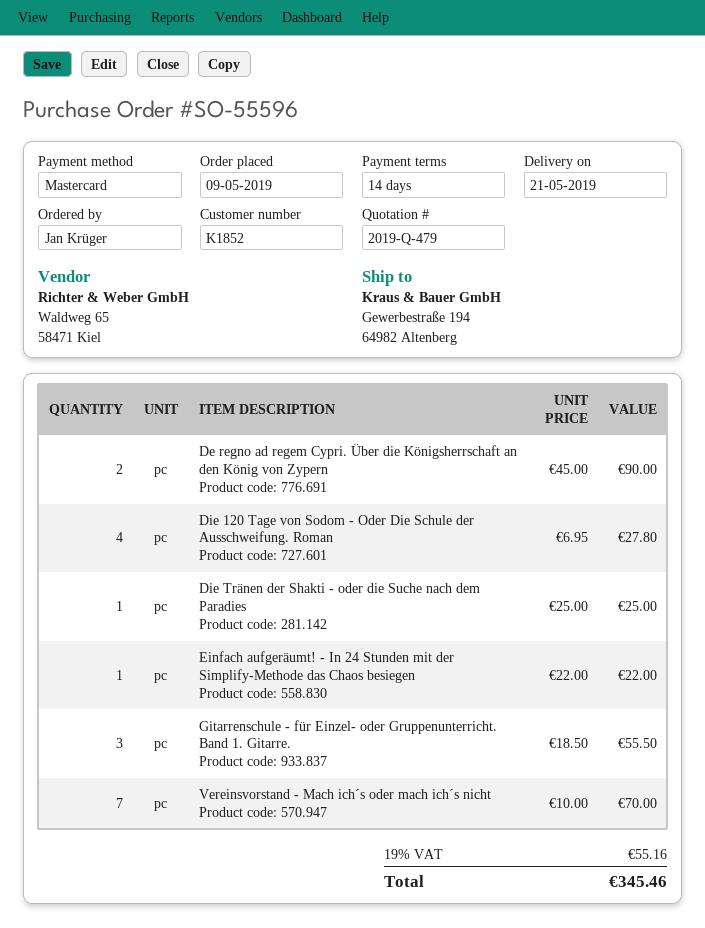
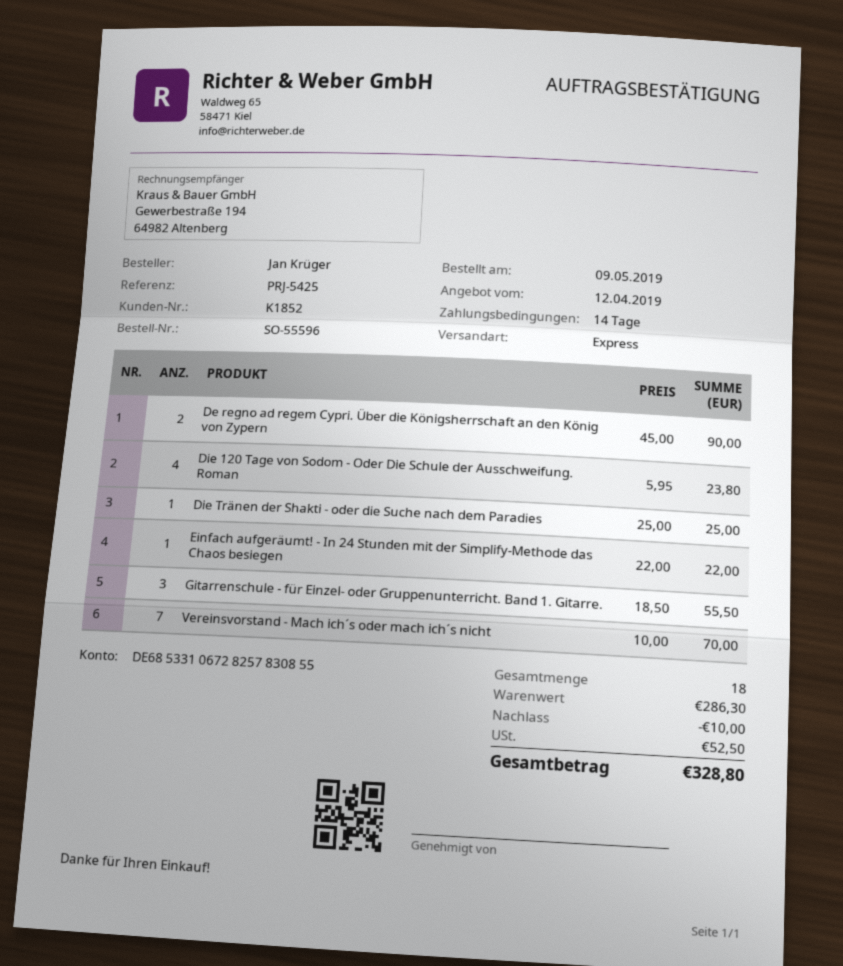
Die 120 Tage von Sodom - Oder Die Schule der Ausschweifung. Roman: 4 x 6.95 = 27.80 -> 4 x 5.95 = 23.80
discount: none -> 10.00
tax: 55.16 -> 52.50
total: 345.46 -> 328.80

